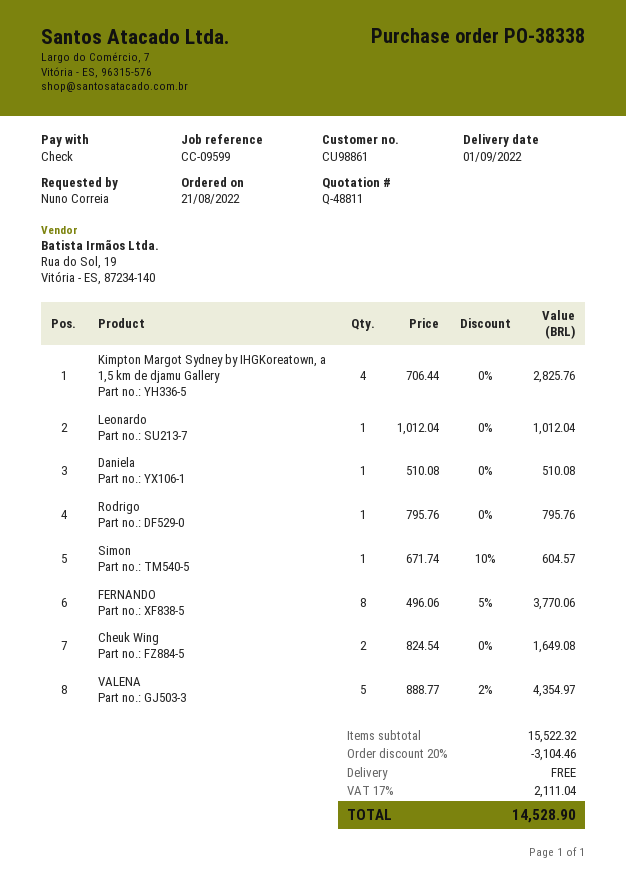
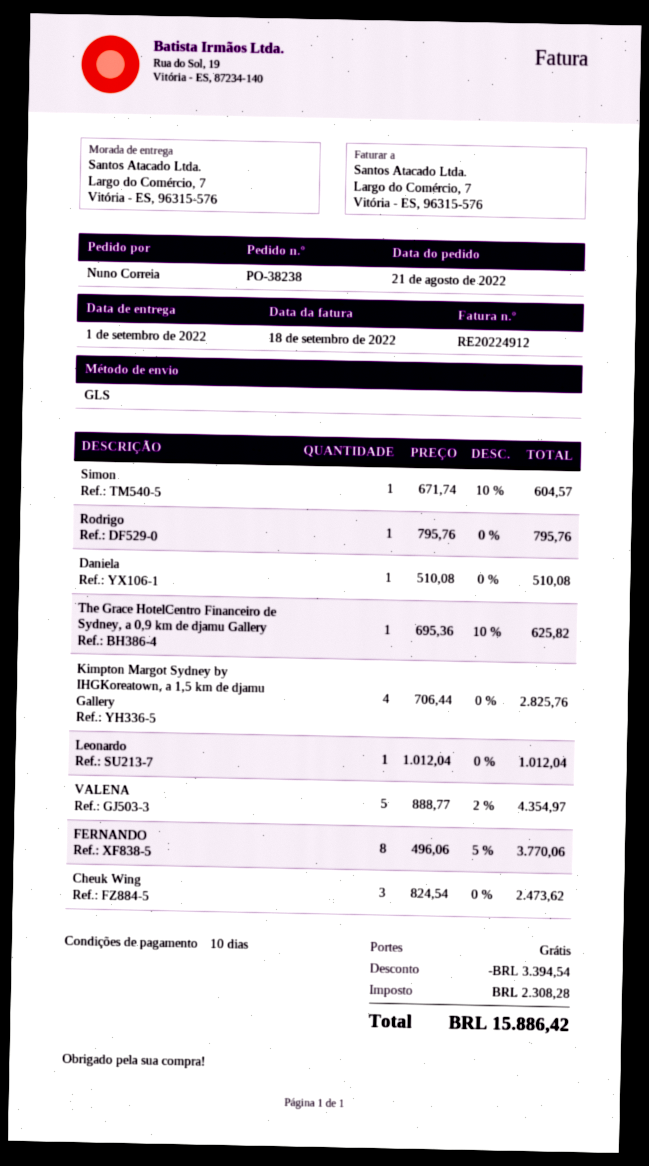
order number: PO-38338 -> PO-38238
Cheuk Wing: 2 x 824.54 = 1649.08 -> 3 x 824.54 = 2473.62
The Grace HotelCentro Financeiro de Sydney, a 0,9 km de djamu Gallery: none -> 1 x 695.36 - 10% = 625.82
discount: 3104.46 -> 3394.54
tax: 2111.04 -> 2308.28
total: 14528.90 -> 15886.42

